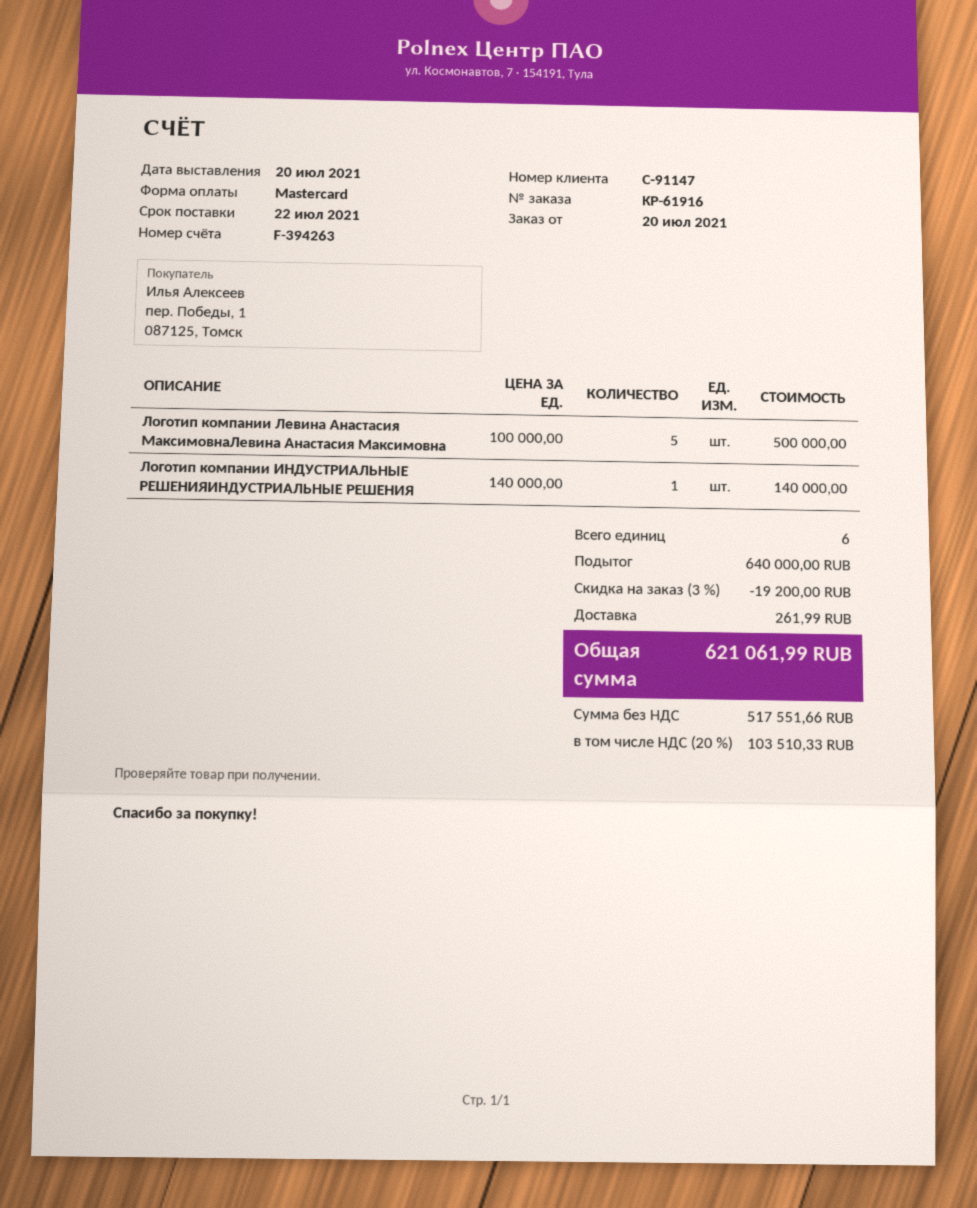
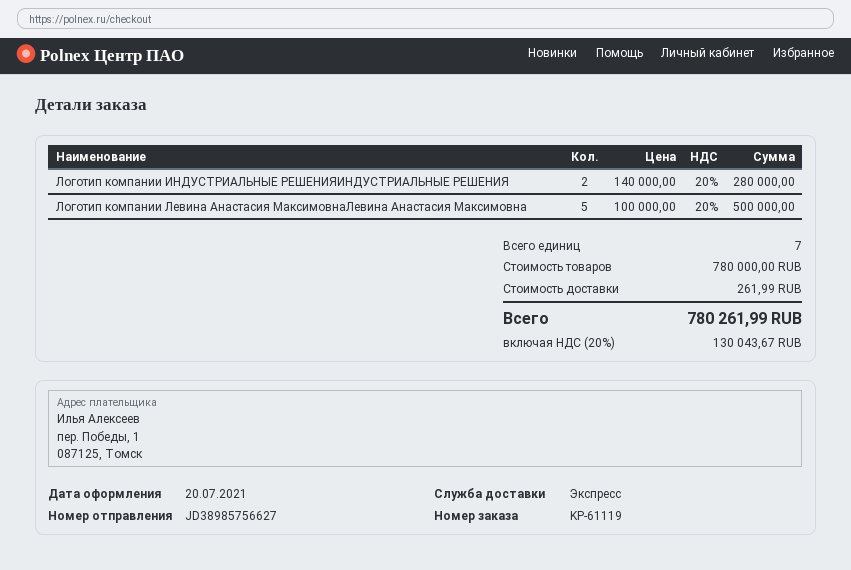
order number: KP-61916 -> KP-61119
Логотип компании ИНДУСТРИАЛЬНЫЕ РЕШЕНИЯИНДУСТРИАЛЬНЫЕ РЕШЕНИЯ: 1 x 140000.00 = 140000.00 -> 2 x 140000.00 = 280000.00
total quantity: 6 -> 7
subtotal: 640000.00 -> 780000.00
discount: 3% = 19200.00 -> none
tax: 20% = 103510.33 -> 20% = 130043.67
total: 621061.99 -> 780261.99

